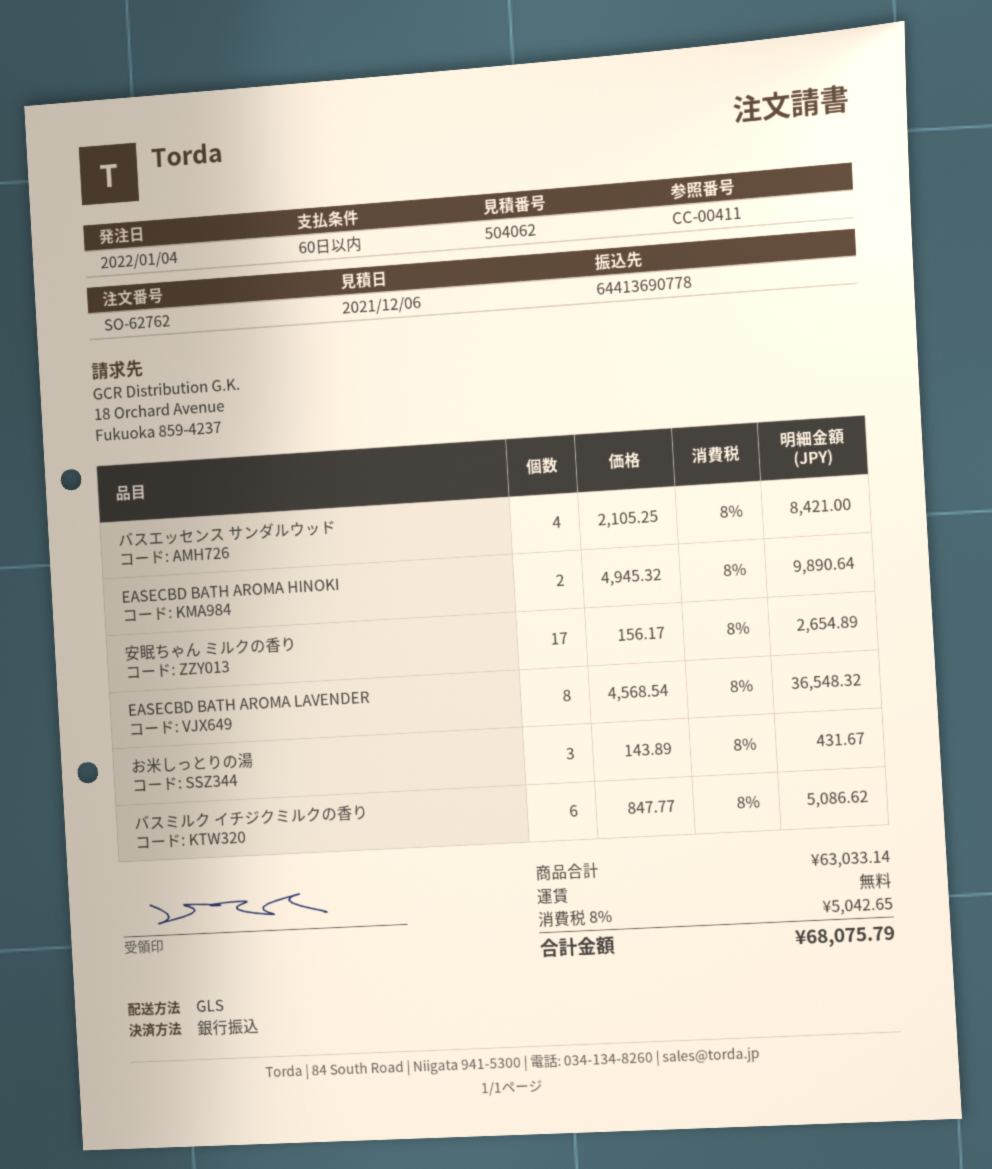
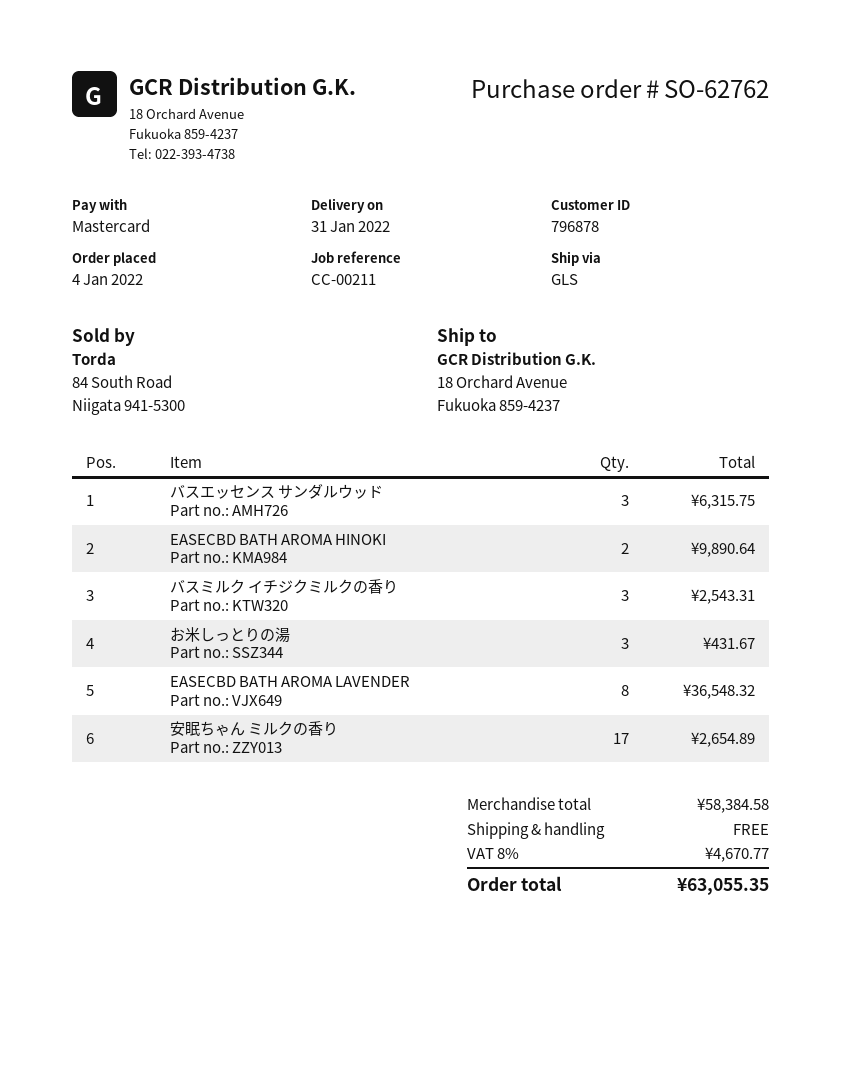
reference: CC-00411 -> CC-00211
payment method: bank transfer -> Mastercard
バスエッセンス サンダルウッド: 4 for 8421.00 -> 3 for 6315.75
バスミルク イチジクミルクの香り: 6 for 5086.62 -> 3 for 2543.31
subtotal: 63033.14 -> 58384.58
tax: 8% = 5042.65 -> 8% = 4670.77
total: 68075.79 -> 63055.35

